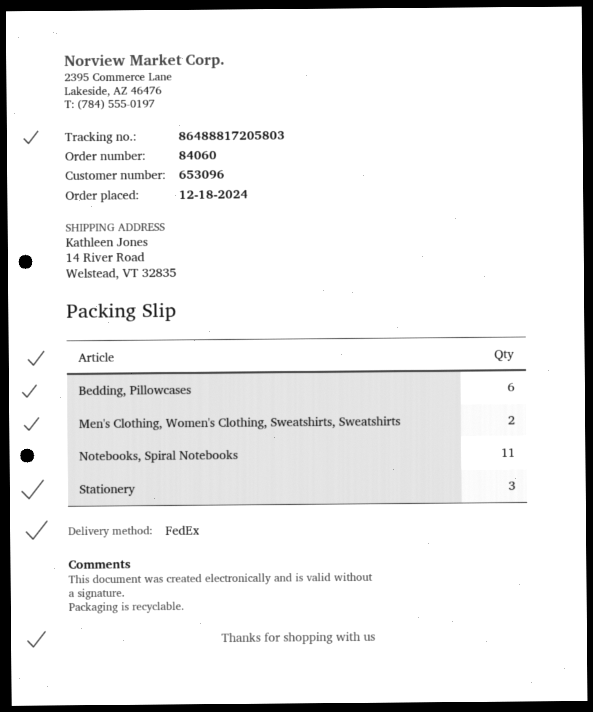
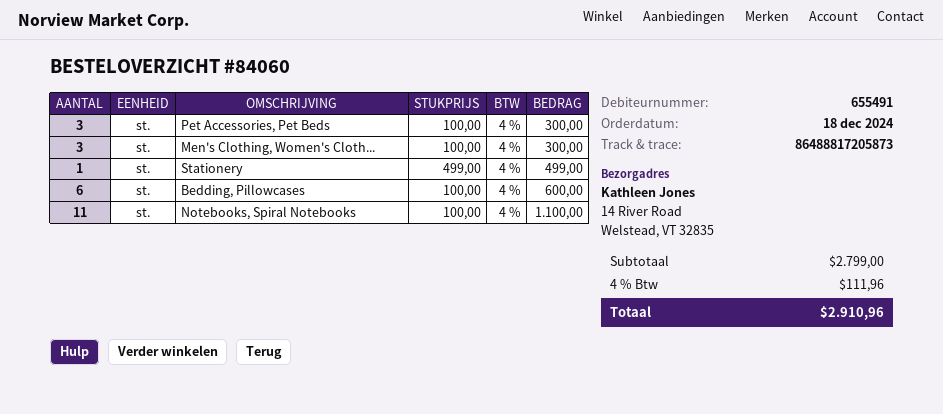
customer number: 653096 -> 655491
tracking number: 86488817205803 -> 86488817205873
Men's Clothing, Women's Clothing, Sweatshirts, Sweatshirts: 2 -> 3
Stationery: 3 -> 1
Pet Accessories, Pet Beds: none -> 3

